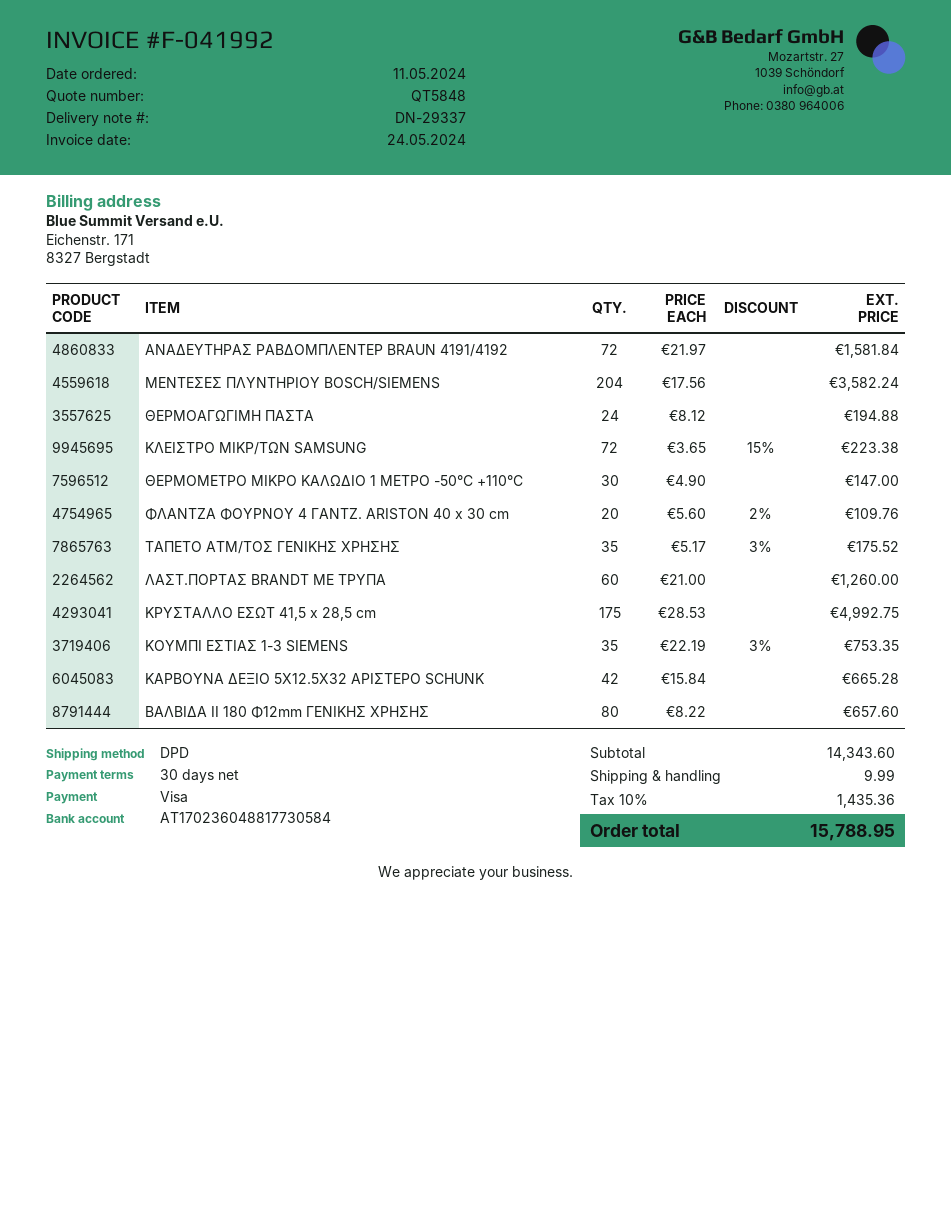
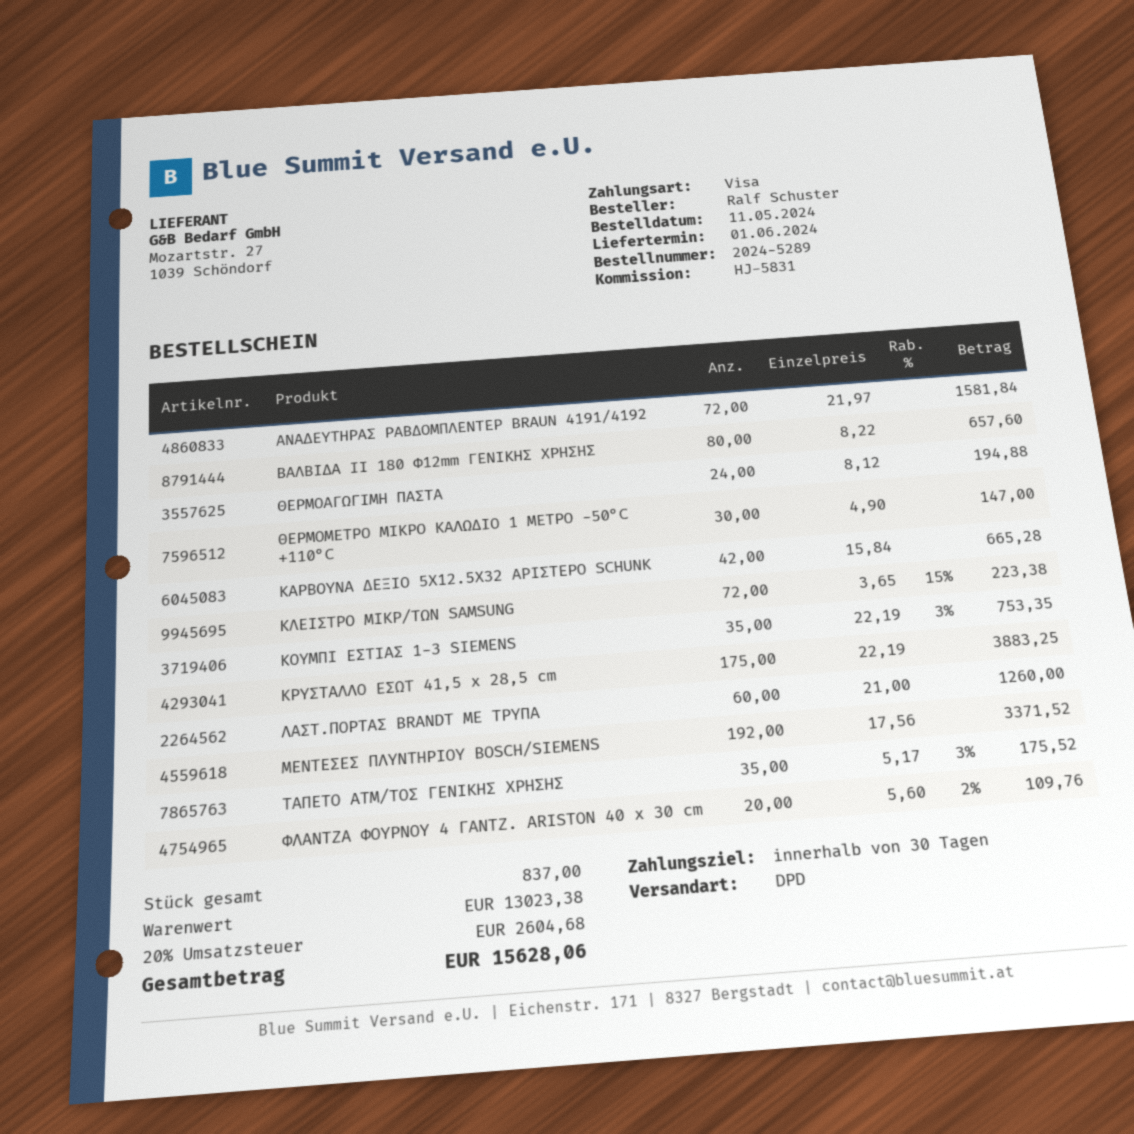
ΜΕΝΤΕΣΕΣ ΠΛΥΝΤΗΡΙΟΥ BOSCH/SIEMENS: 204 x 17.56 = 3582.24 -> 192 x 17.56 = 3371.52
ΚΡΥΣΤΑΛΛΟ ΕΣΩΤ 41,5 x 28,5 cm: 175 x 28.53 = 4992.75 -> 175 x 22.19 = 3883.25
subtotal: 14343.60 -> 13023.38
shipping: 9.99 -> none
tax: 10% = 1435.36 -> 20% = 2604.68
total: 15788.95 -> 15628.06

